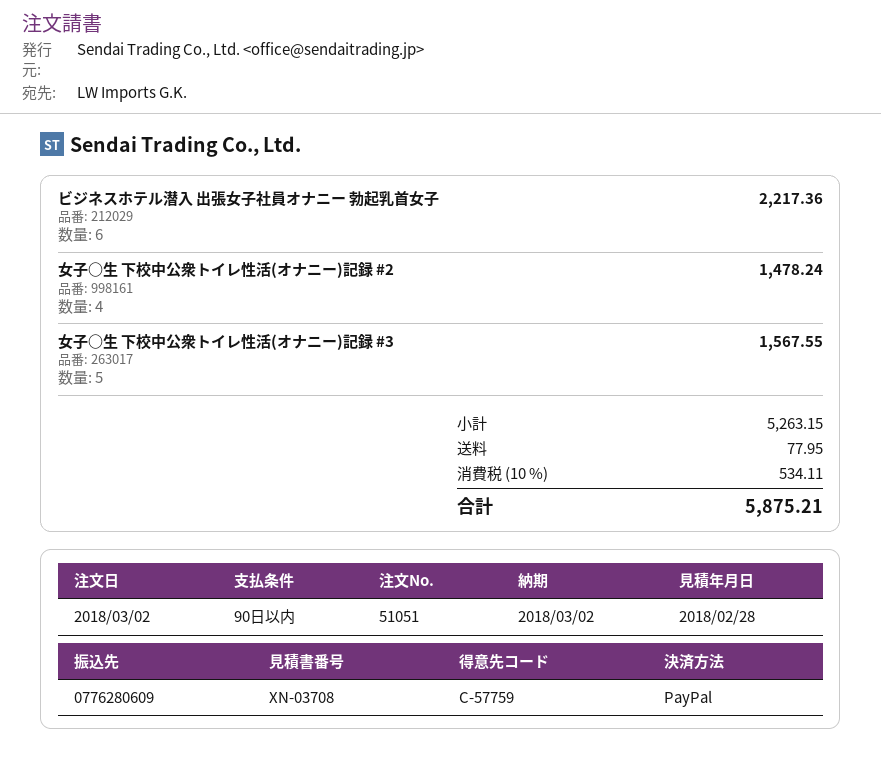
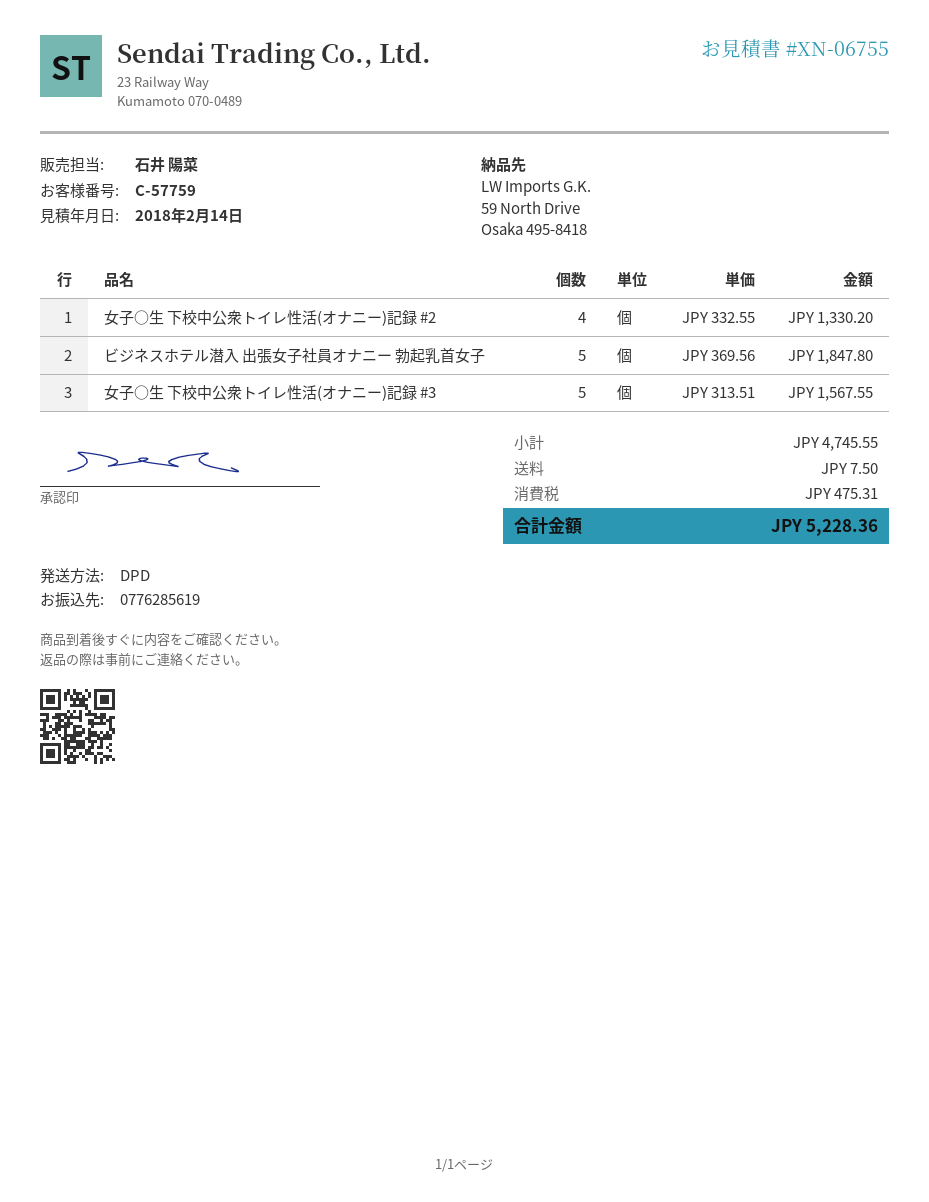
quote number: XN-03708 -> XN-06755
quote date: 2018-02-28 -> 2018-02-14
bank account: 0776280609 -> 0776285619
ビジネスホテル潜入 出張女子社員オナニー 勃起乳首女子: 6 for 2217.36 -> 5 for 1847.80
女子○生 下校中公衆トイレ性活(オナニー)記録 #2: 4 for 1478.24 -> 4 for 1330.20
subtotal: 5263.15 -> 4745.55
shipping: 77.95 -> 7.50
tax: 534.11 -> 475.31
total: 5875.21 -> 5228.36

